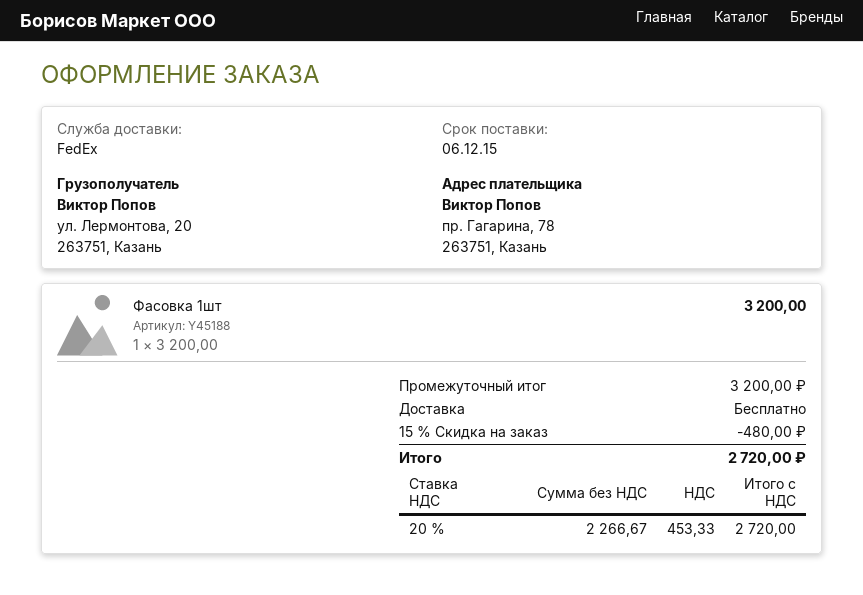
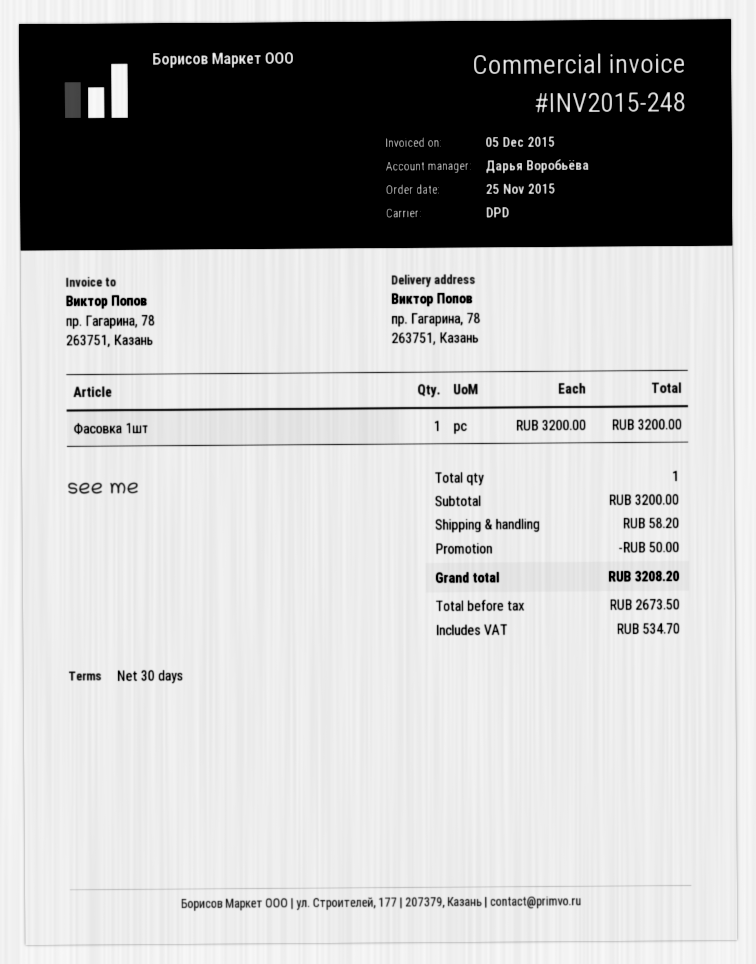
shipping method: FedEx -> DPD
ship to: ул. Лермонтова, 20, 263751, Казань -> пр. Гагарина, 78, 263751, Казань
discount: 480.00 -> 50.00
shipping: 0.00 -> 58.20
net: 2266.67 -> 2673.50
tax: 453.33 -> 534.70
total: 2720.00 -> 3208.20

